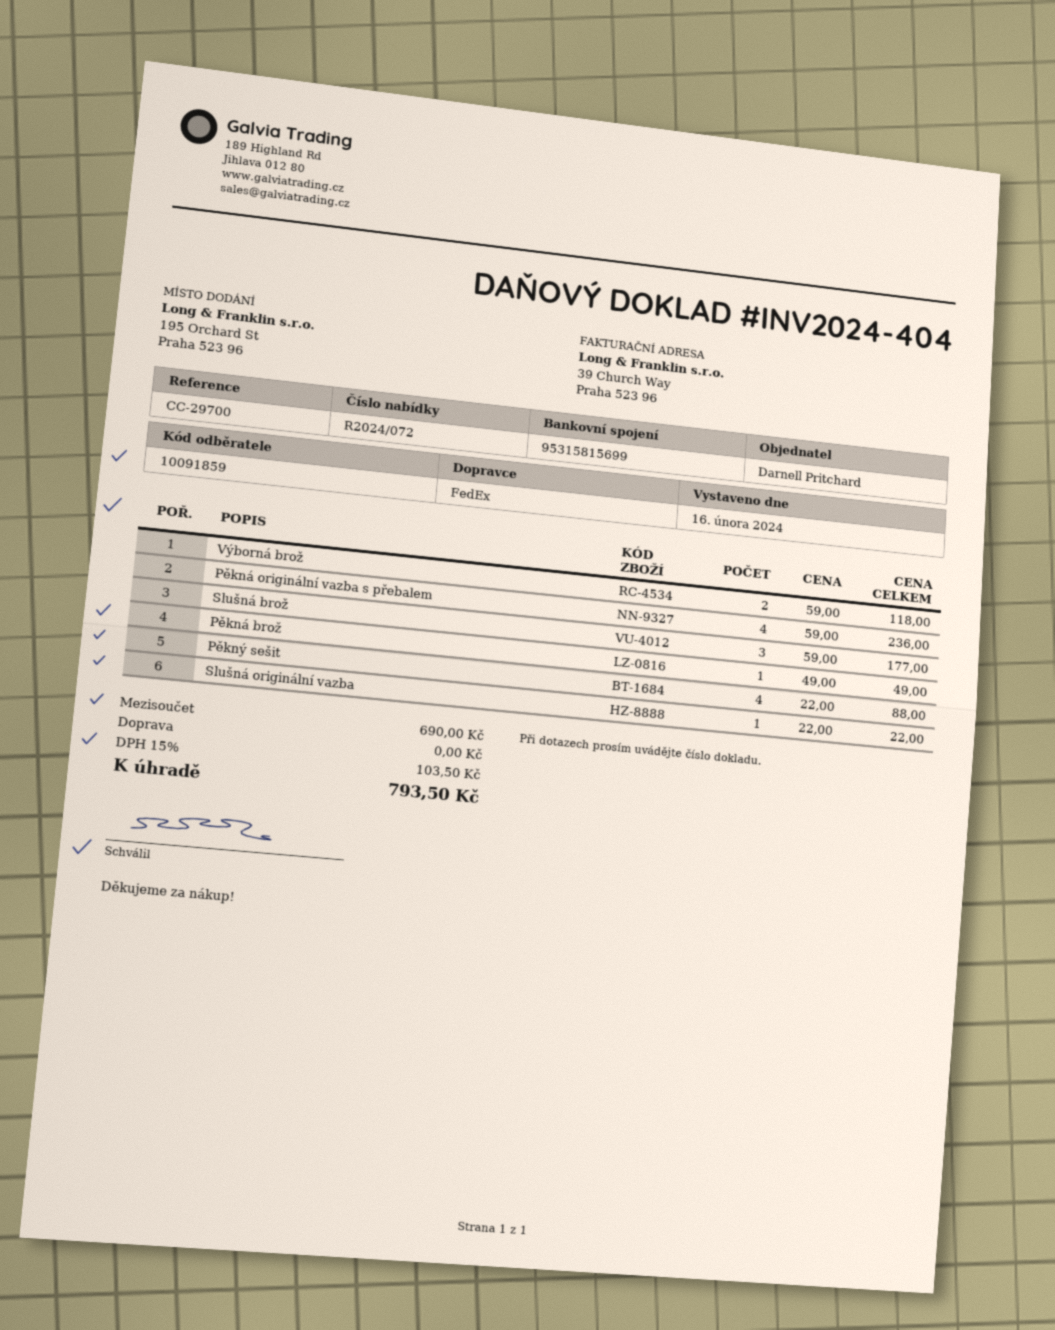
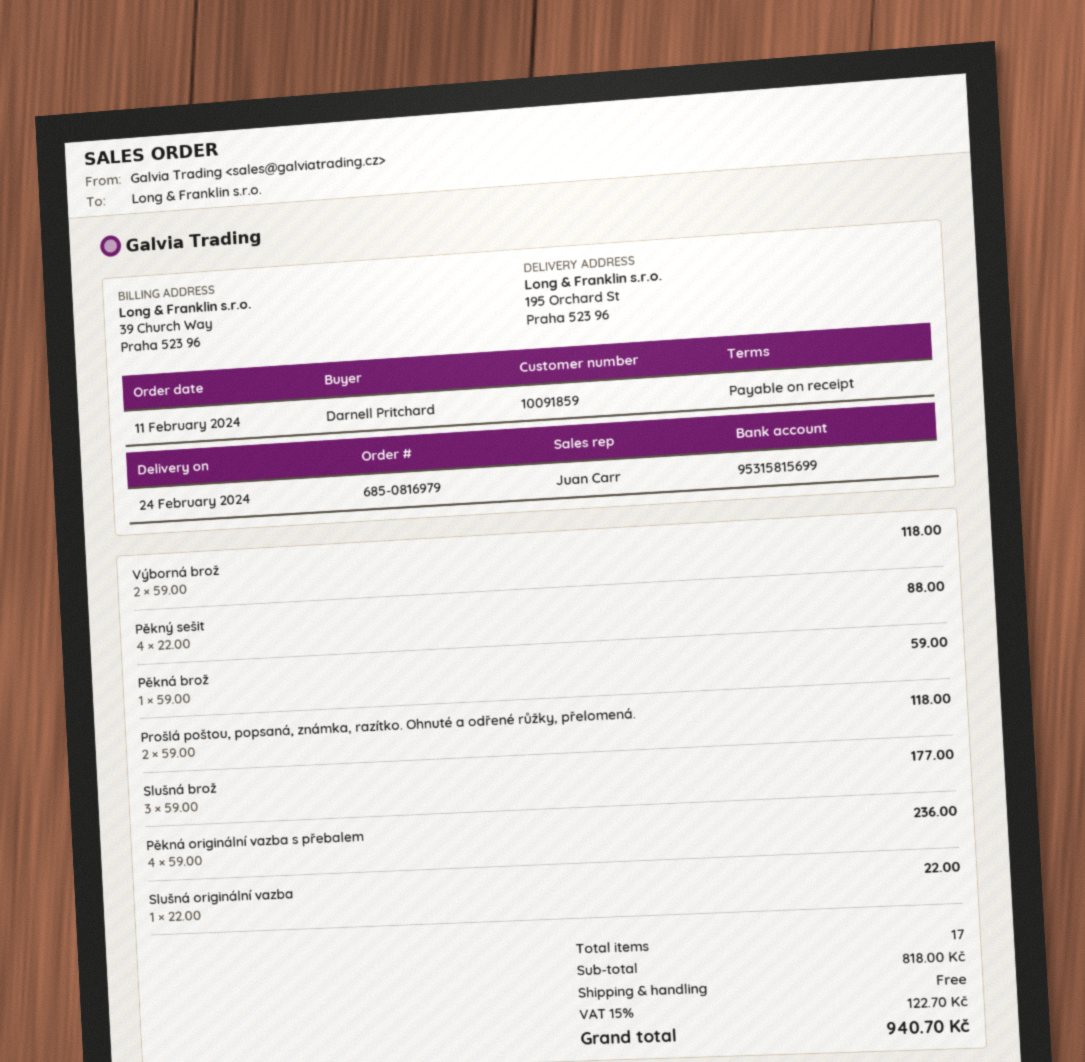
Pěkná brož: 1 x 49.00 = 49.00 -> 1 x 59.00 = 59.00
Prošlá poštou, popsaná, známka, razítko. Ohnuté a odřené růžky, přelomená.: none -> 2 x 59.00 = 118.00
subtotal: 690.00 -> 818.00
tax: 15% = 103.50 -> 15% = 122.70
total: 793.50 -> 940.70

